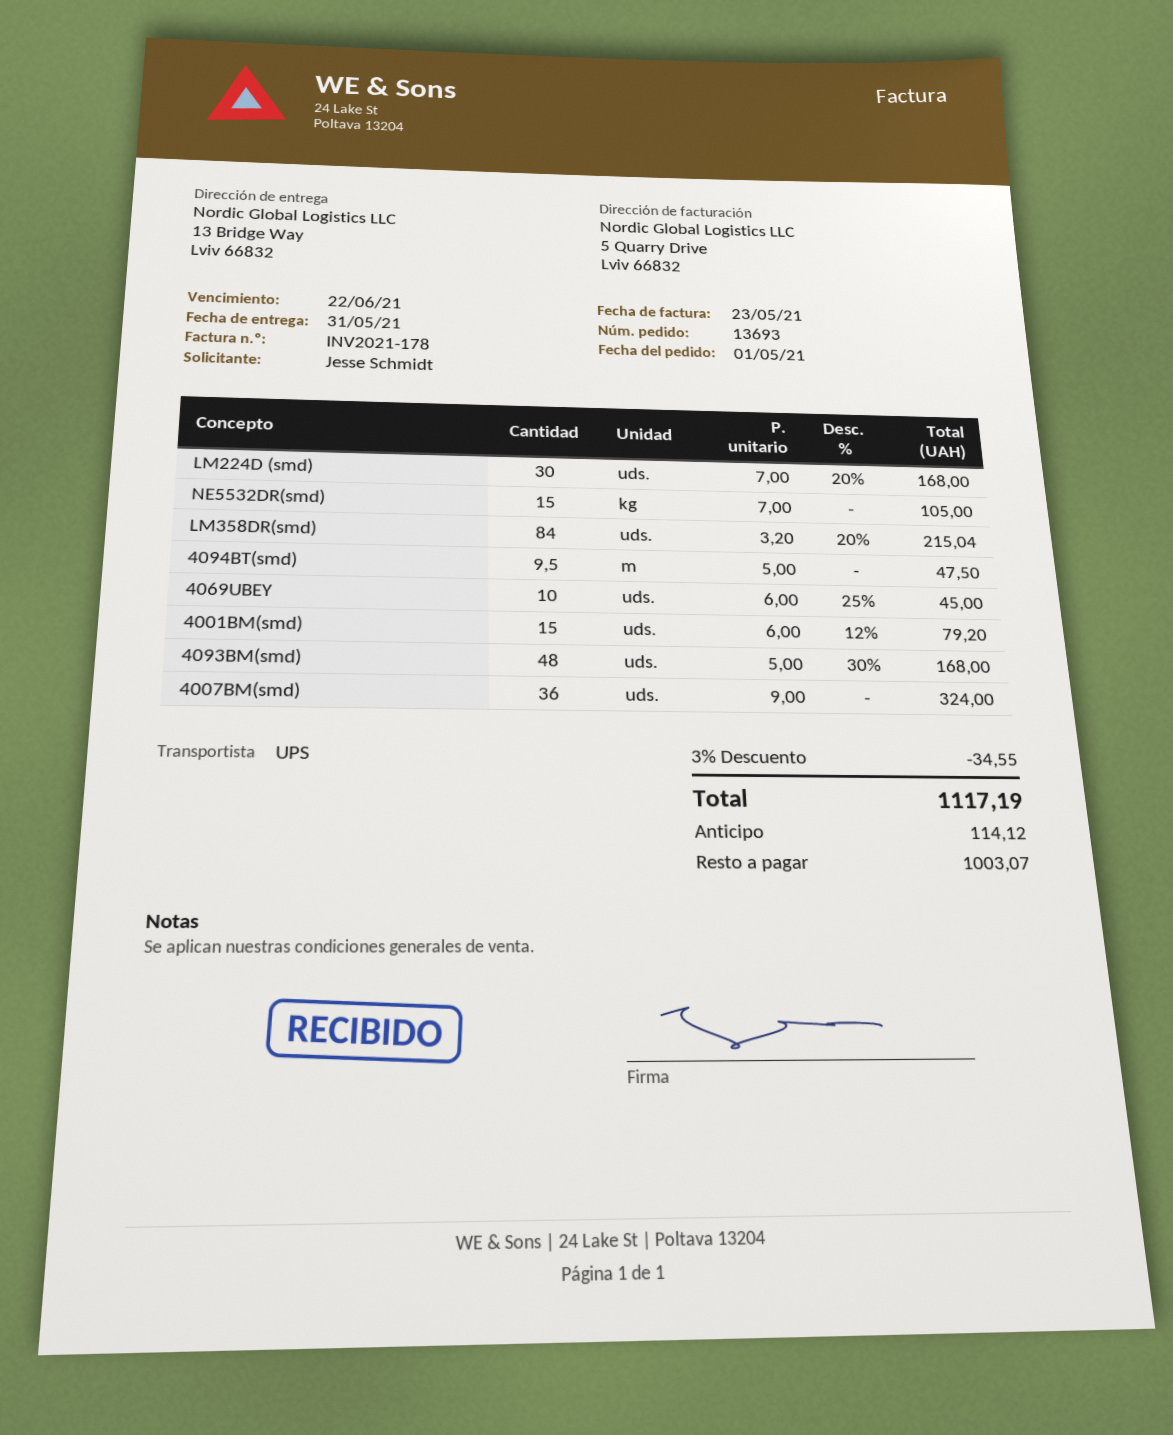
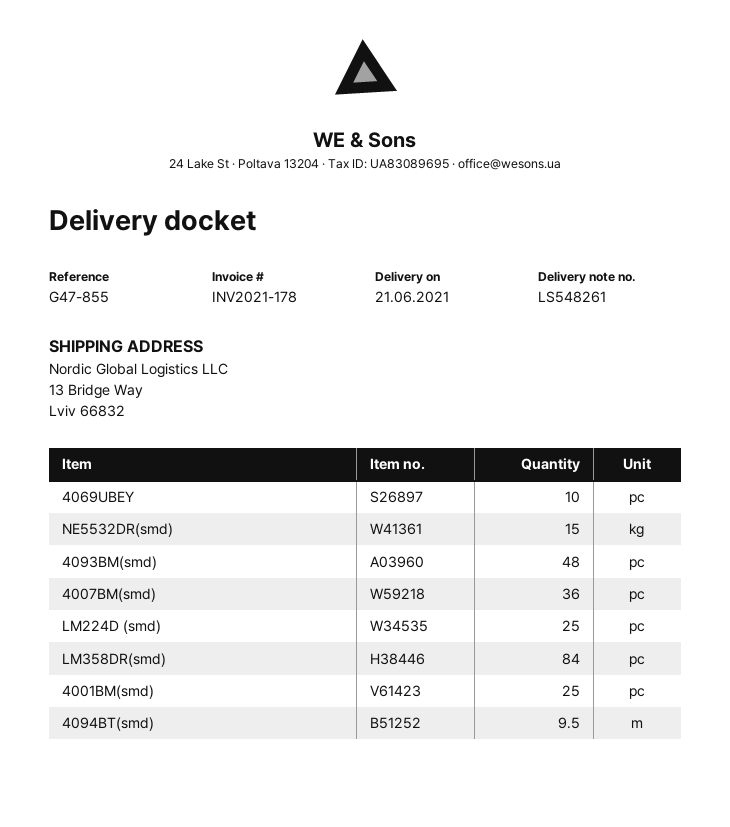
delivery date: 2021-05-31 -> 2021-06-21
LM224D (smd): 30 -> 25
4001BM(smd): 15 -> 25

